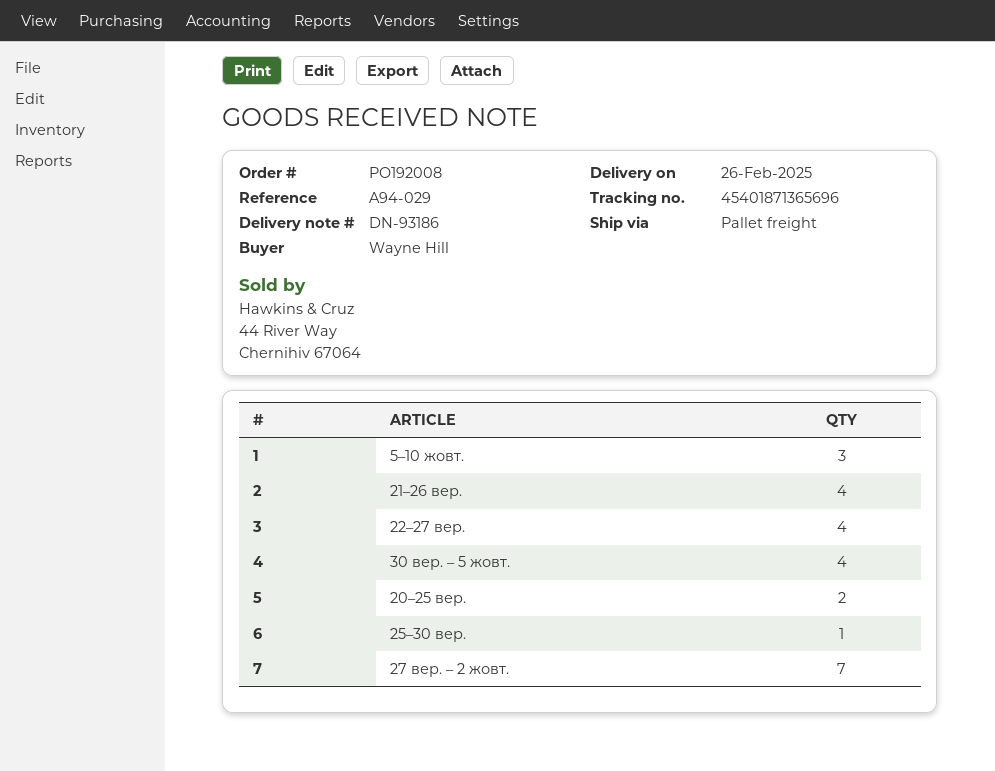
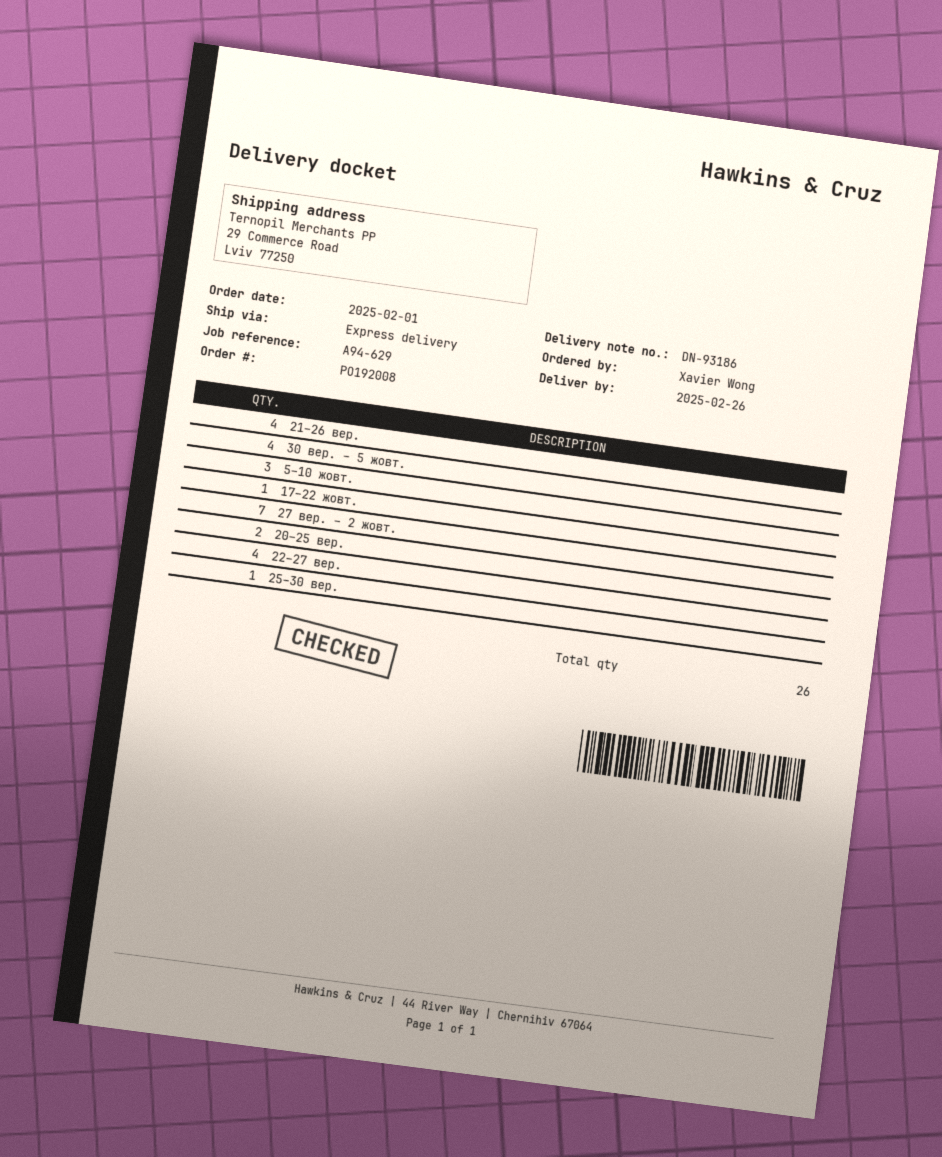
reference: A94-029 -> A94-629
ordered by: Wayne Hill -> Xavier Wong
shipping method: pallet freight -> express
17–22 жовт.: none -> 1

